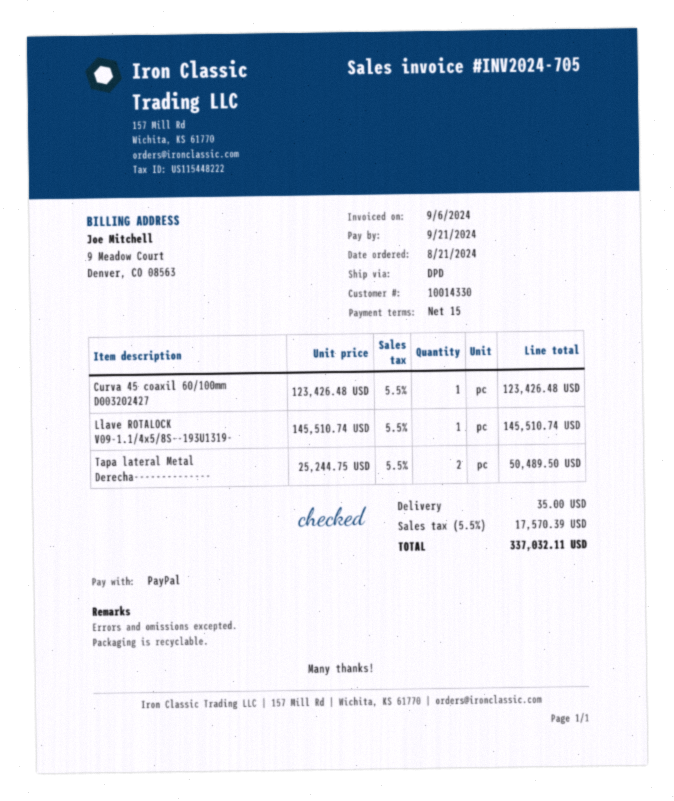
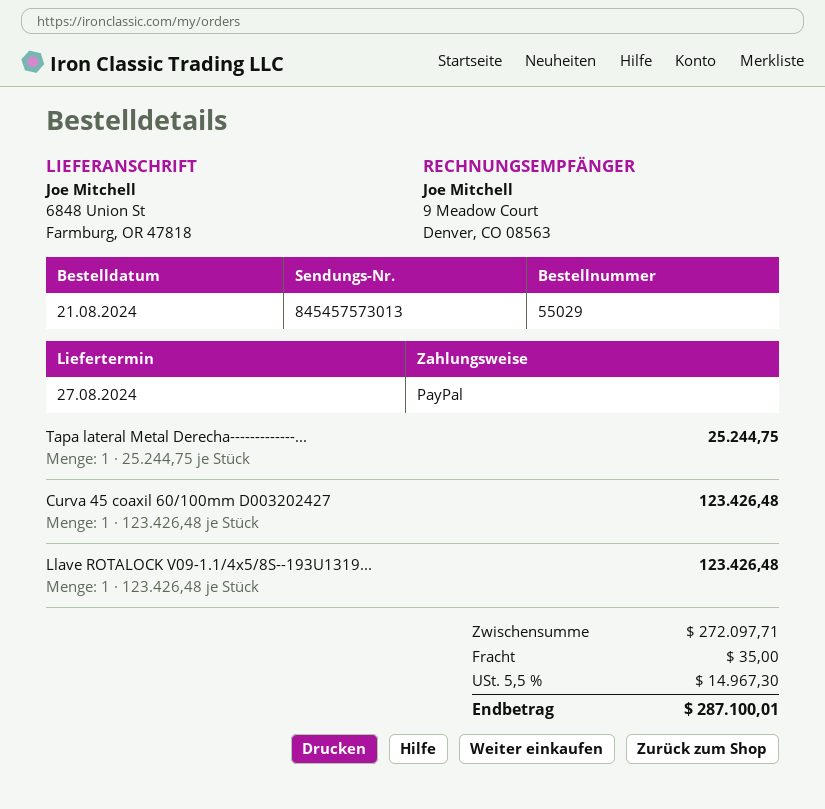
Llave ROTALOCK V09-1.1/4x5/8S--193U1319-: 1 x 145510.74 = 145510.74 -> 1 x 123426.48 = 123426.48
Tapa lateral Metal Derecha--------------: 2 x 25244.75 = 50489.50 -> 1 x 25244.75 = 25244.75
tax: 5.5% = 17570.39 -> 5.5% = 14967.30
total: 337032.11 -> 287100.01

